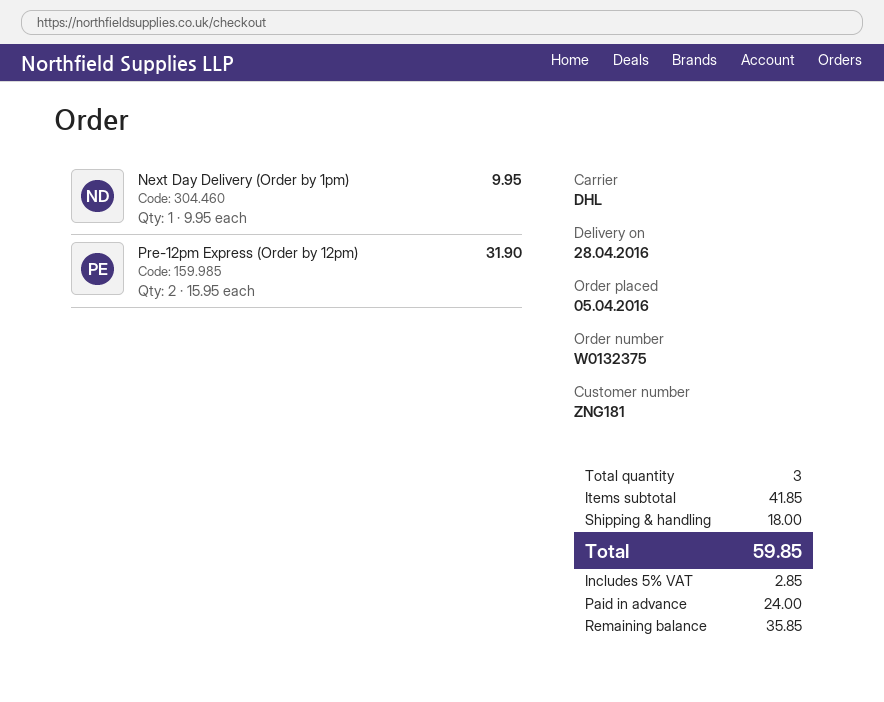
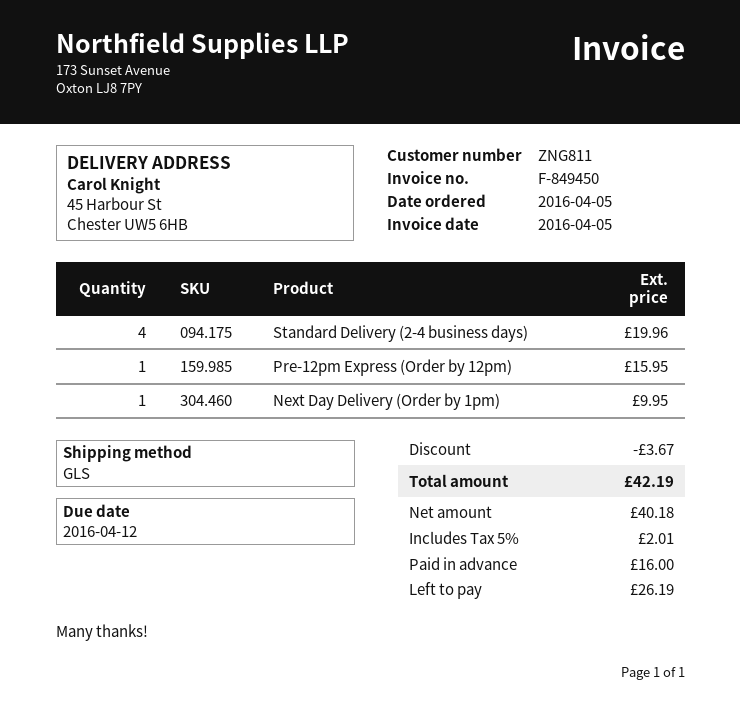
customer number: ZNG181 -> ZNG811
shipping method: DHL -> GLS
Pre-12pm Express (Order by 12pm): 2 for 31.90 -> 1 for 15.95
Standard Delivery (2-4 business days): none -> 4 for 19.96
discount: none -> 3.67
shipping: 18.00 -> none
tax: 5% = 2.85 -> 5% = 2.01
total: 59.85 -> 42.19
deposit: 24.00 -> 16.00
balance: 35.85 -> 26.19

